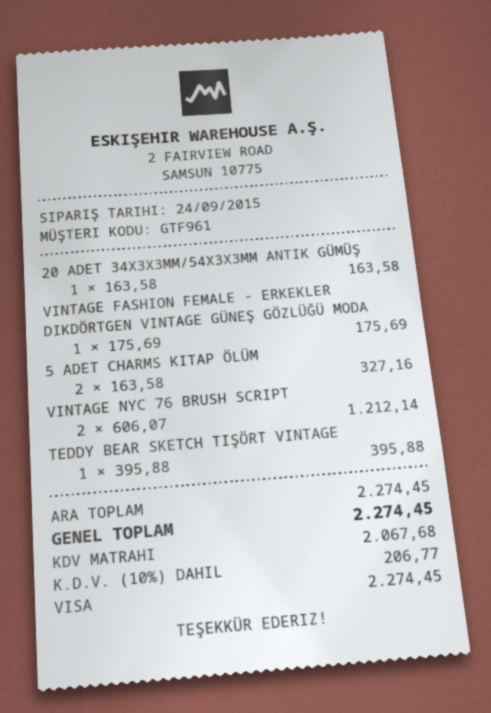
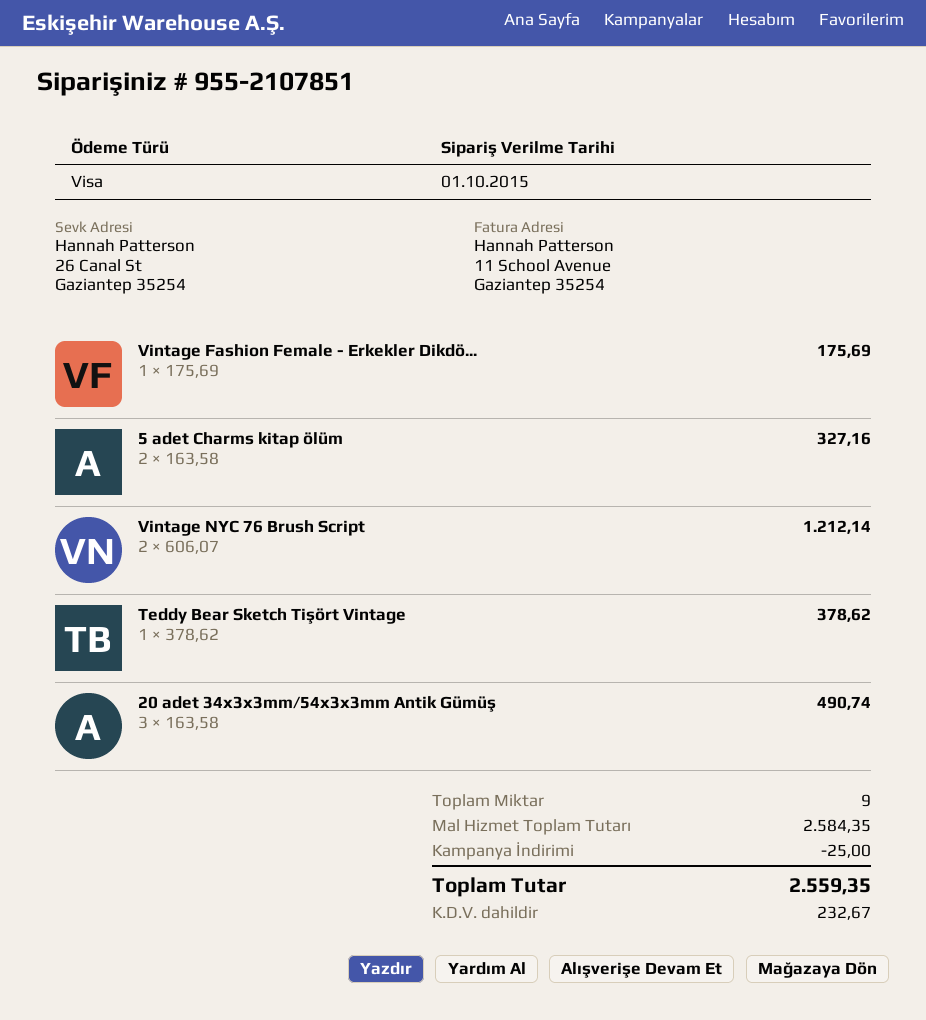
order date: 2015-09-24 -> 2015-10-01
20 ADET 34X3X3MM/54X3X3MM ANTIK GÜMÜŞ: 1 x 163.58 = 163.58 -> 3 x 163.58 = 490.74
TEDDY BEAR SKETCH TIŞÖRT VINTAGE: 1 x 395.88 = 395.88 -> 1 x 378.62 = 378.62
subtotal: 2274.45 -> 2584.35
discount: none -> 25.00
tax: 206.77 -> 232.67
total: 2274.45 -> 2559.35

